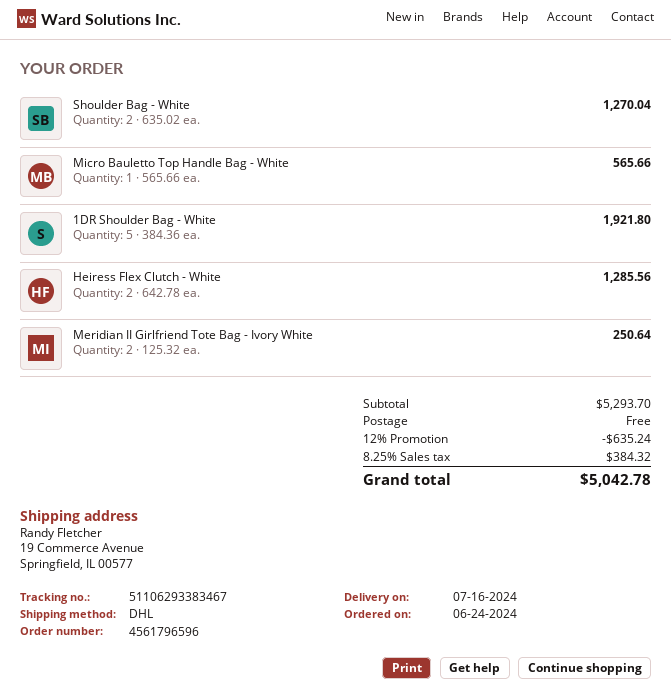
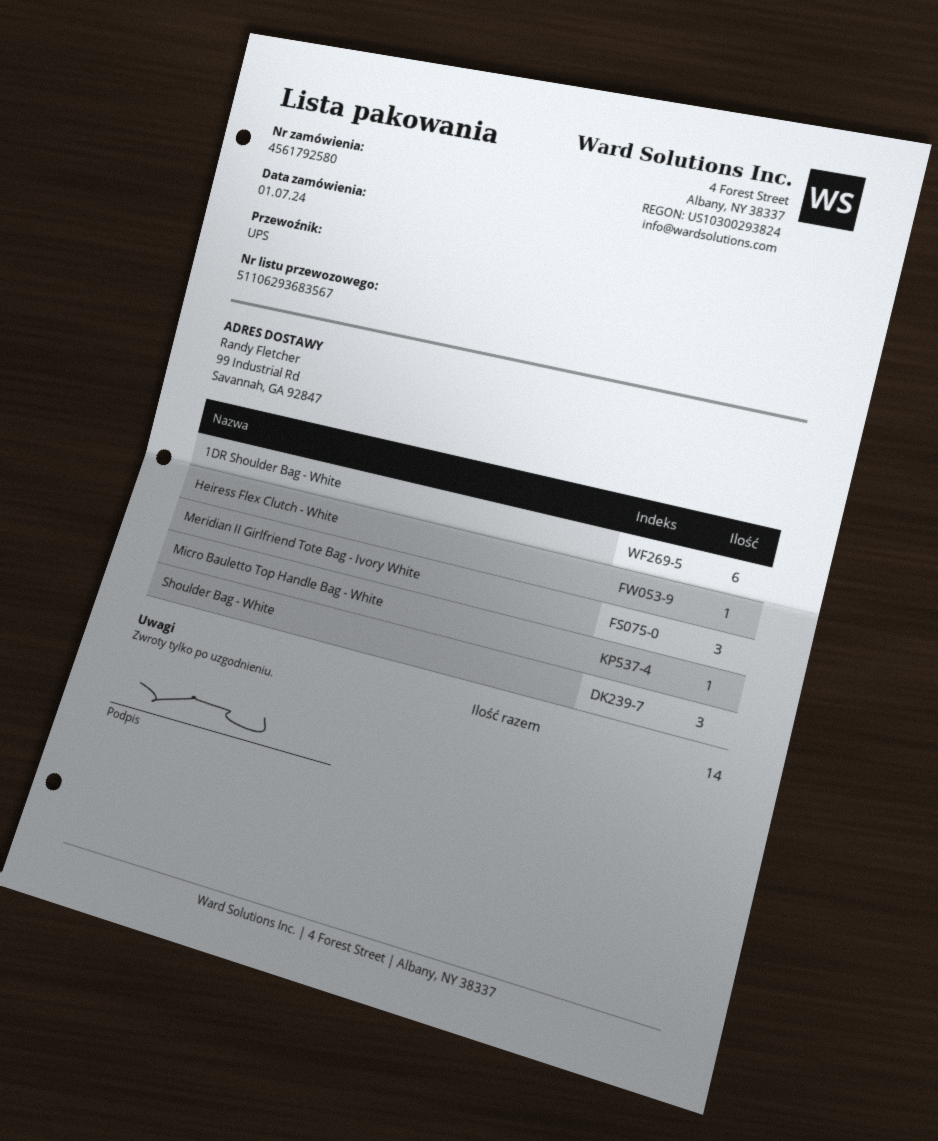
order number: 4561796596 -> 4561792580
order date: 2024-06-24 -> 2024-07-01
shipping method: DHL -> UPS
tracking number: 51106293383467 -> 51106293683567
ship to: 19 Commerce Avenue, Springfield, IL 00577 -> 99 Industrial Rd, Savannah, GA 92847
Shoulder Bag - White: 2 -> 3
1DR Shoulder Bag - White: 5 -> 6
Heiress Flex Clutch - White: 2 -> 1
Meridian II Girlfriend Tote Bag - Ivory White: 2 -> 3

